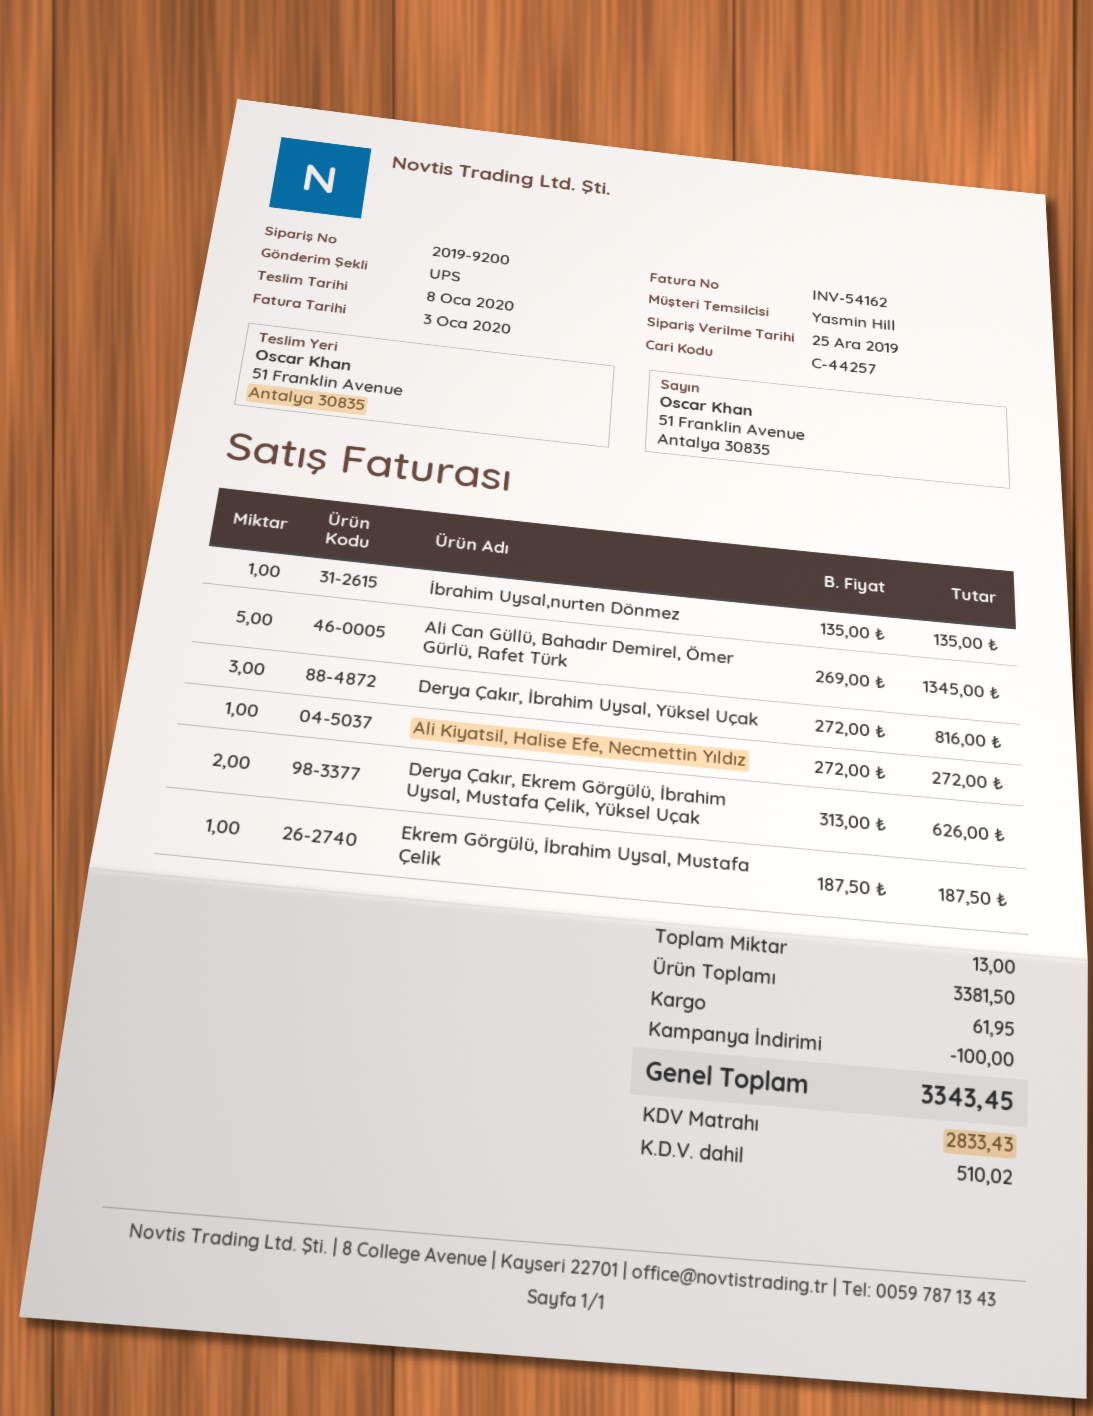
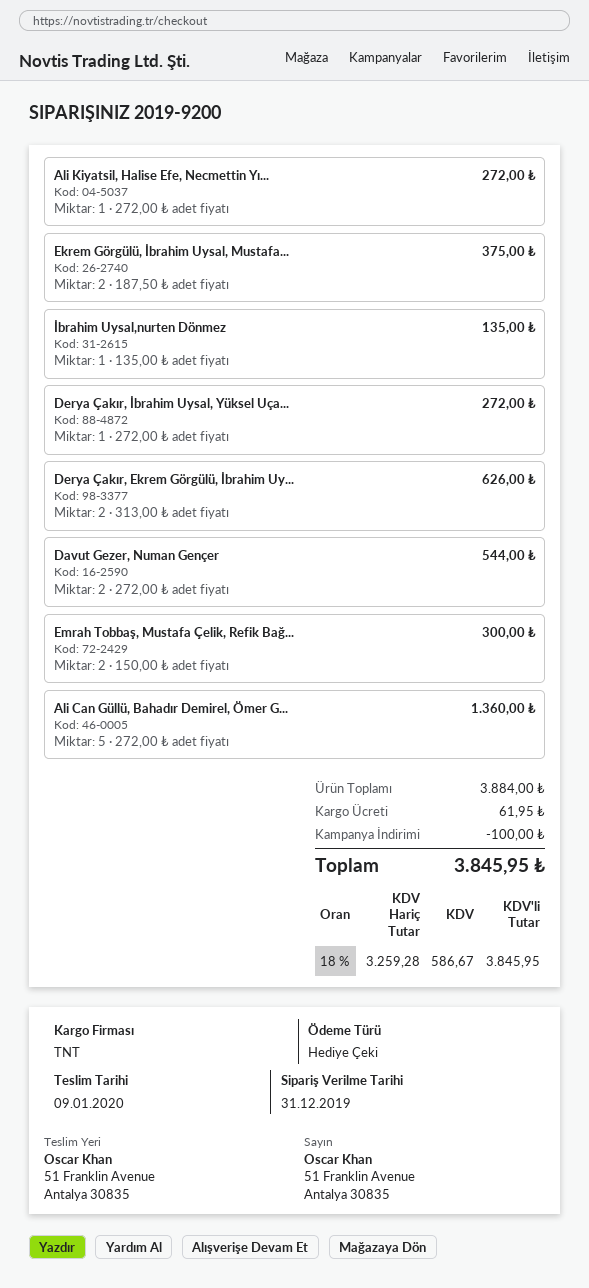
order date: 2019-12-25 -> 2019-12-31
delivery date: 2020-01-08 -> 2020-01-09
shipping method: UPS -> TNT
Ali Can Güllü, Bahadır Demirel, Ömer Gürlü, Rafet Türk: 5 x 269.00 = 1345.00 -> 5 x 272.00 = 1360.00
Derya Çakır, İbrahim Uysal, Yüksel Uçak: 3 x 272.00 = 816.00 -> 1 x 272.00 = 272.00
Ekrem Görgülü, İbrahim Uysal, Mustafa Çelik: 1 x 187.50 = 187.50 -> 2 x 187.50 = 375.00
Davut Gezer, Numan Gençer: none -> 2 x 272.00 = 544.00
Emrah Tobbaş, Mustafa Çelik, Refik Bağ...: none -> 2 x 150.00 = 300.00
subtotal: 3381.50 -> 3884.00
net: 2833.43 -> 3259.28
tax: 510.02 -> 586.67
total: 3343.45 -> 3845.95

